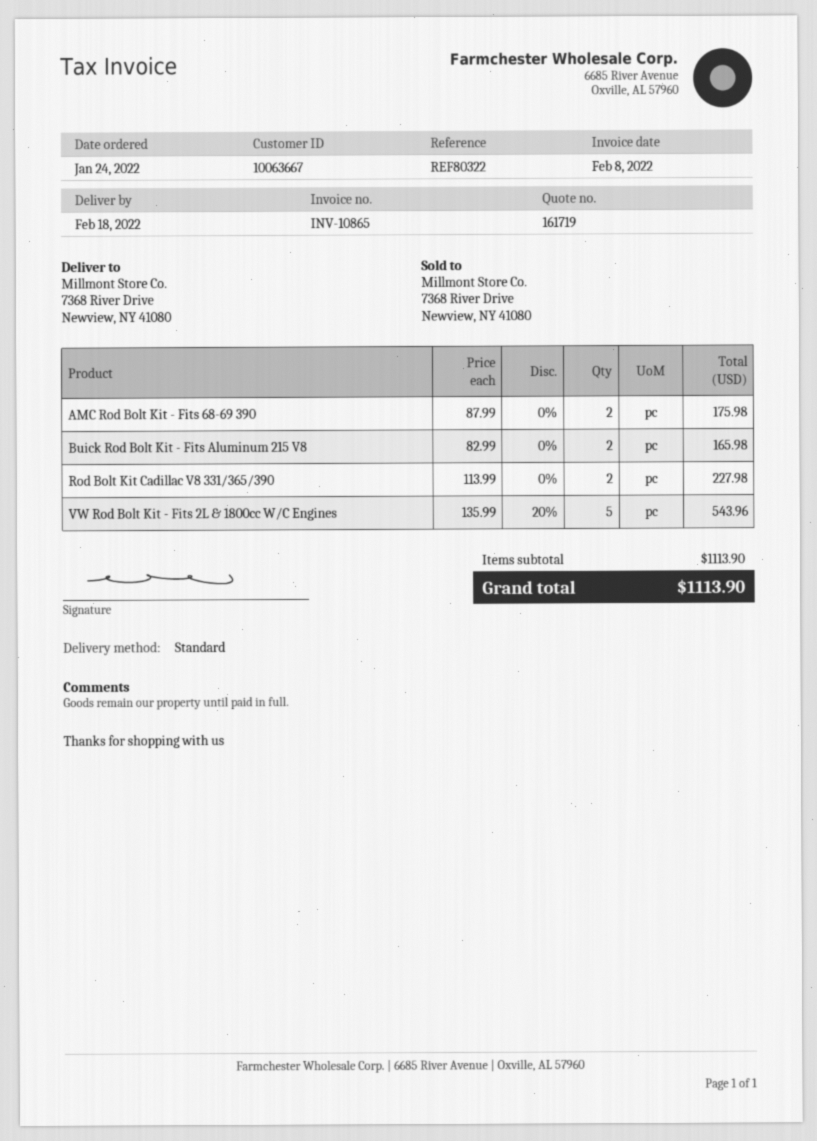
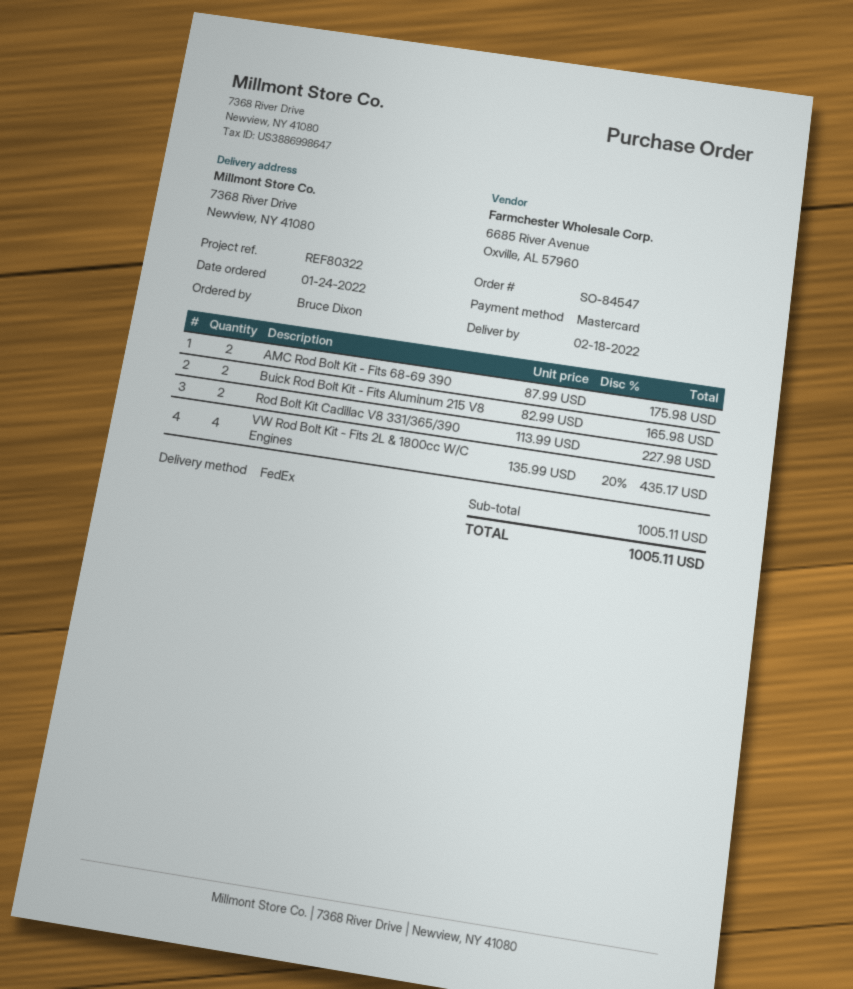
shipping method: standard -> FedEx
VW Rod Bolt Kit - Fits 2L & 1800cc W/C Engines: 5 x 135.99 - 20% = 543.96 -> 4 x 135.99 - 20% = 435.17
subtotal: 1113.90 -> 1005.11
total: 1113.90 -> 1005.11

